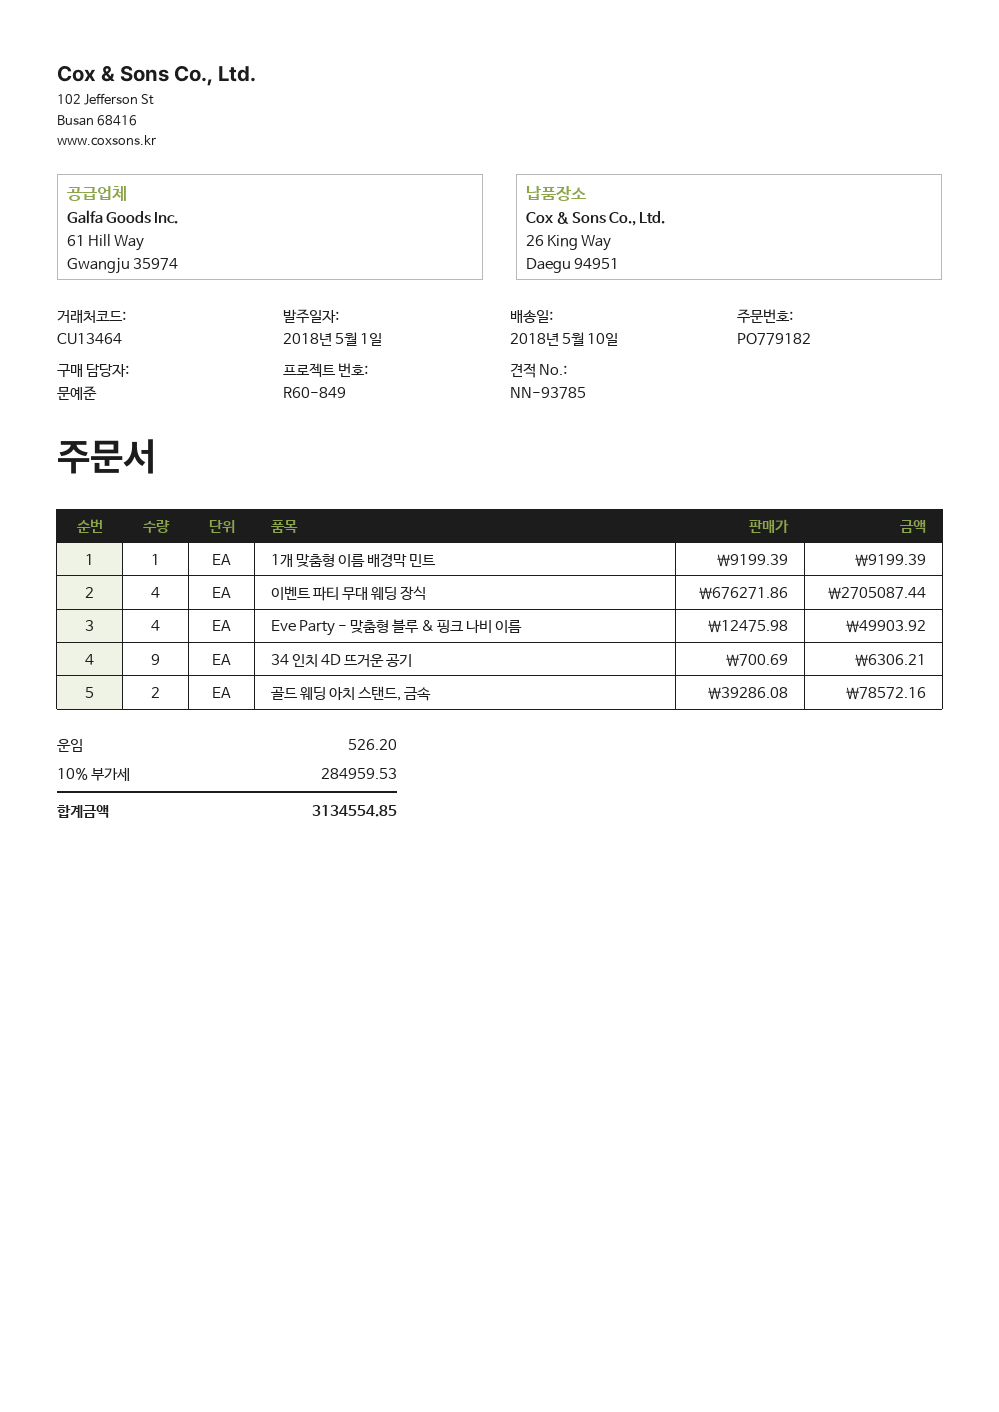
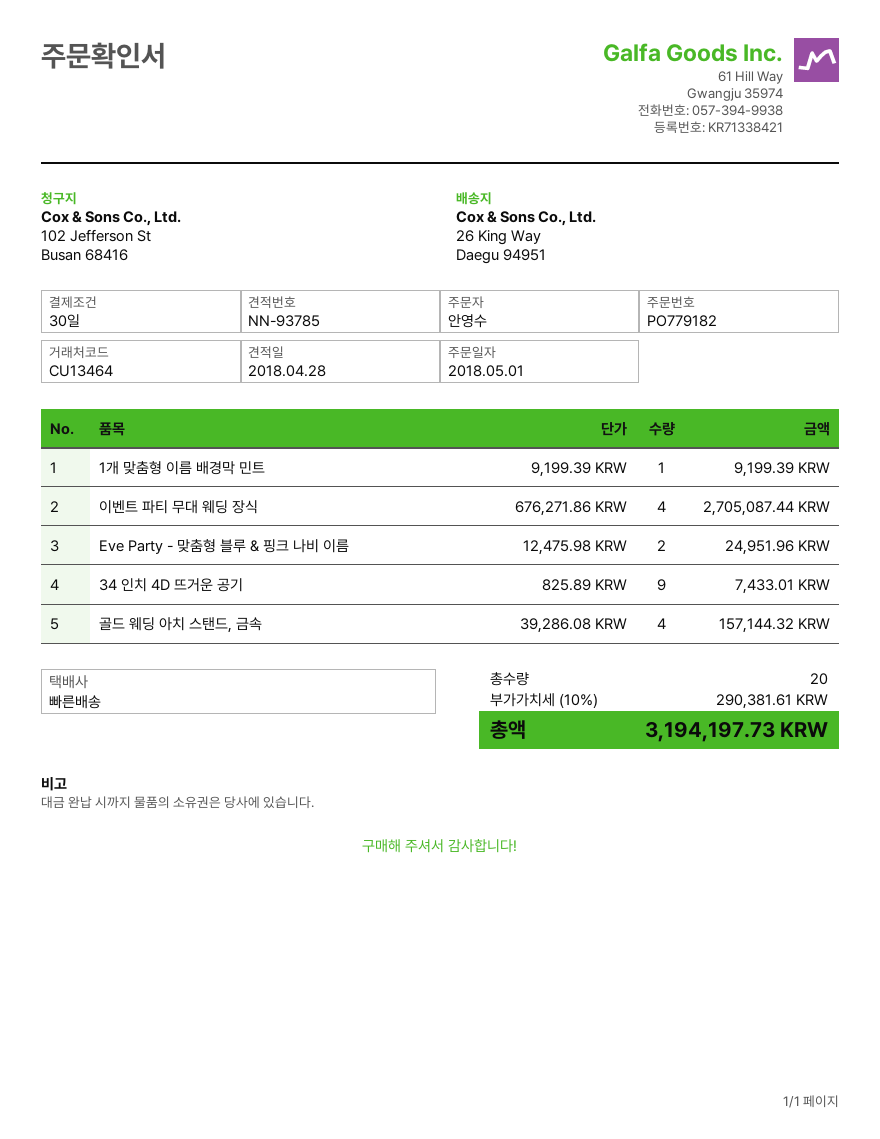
ordered by: 문예준 -> 안영수
Eve Party - 맞춤형 블루 & 핑크 나비 이름: 4 x 12475.98 = 49903.92 -> 2 x 12475.98 = 24951.96
34 인치 4D 뜨거운 공기: 9 x 700.69 = 6306.21 -> 9 x 825.89 = 7433.01
골드 웨딩 아치 스탠드, 금속: 2 x 39286.08 = 78572.16 -> 4 x 39286.08 = 157144.32
shipping: 526.20 -> none
tax: 10% = 284959.53 -> 10% = 290381.61
total: 3134554.85 -> 3194197.73

